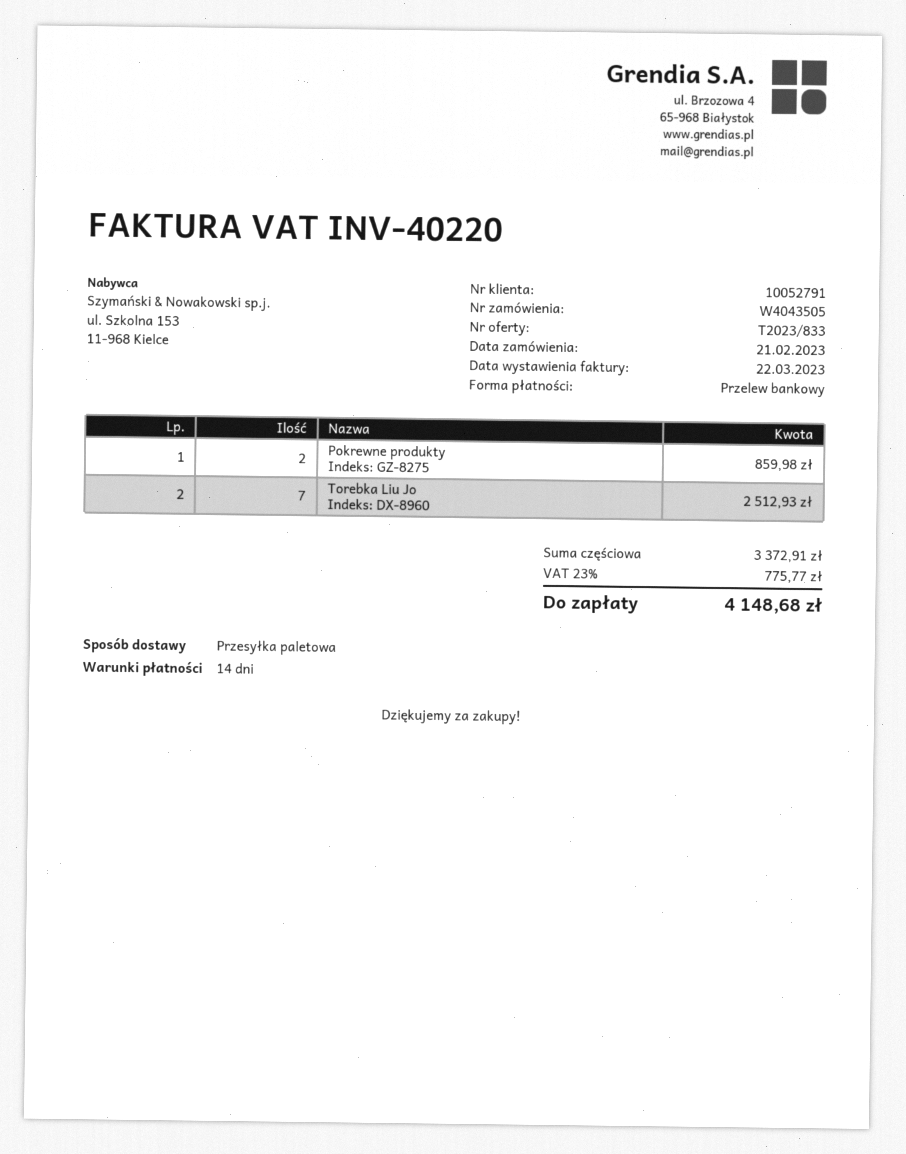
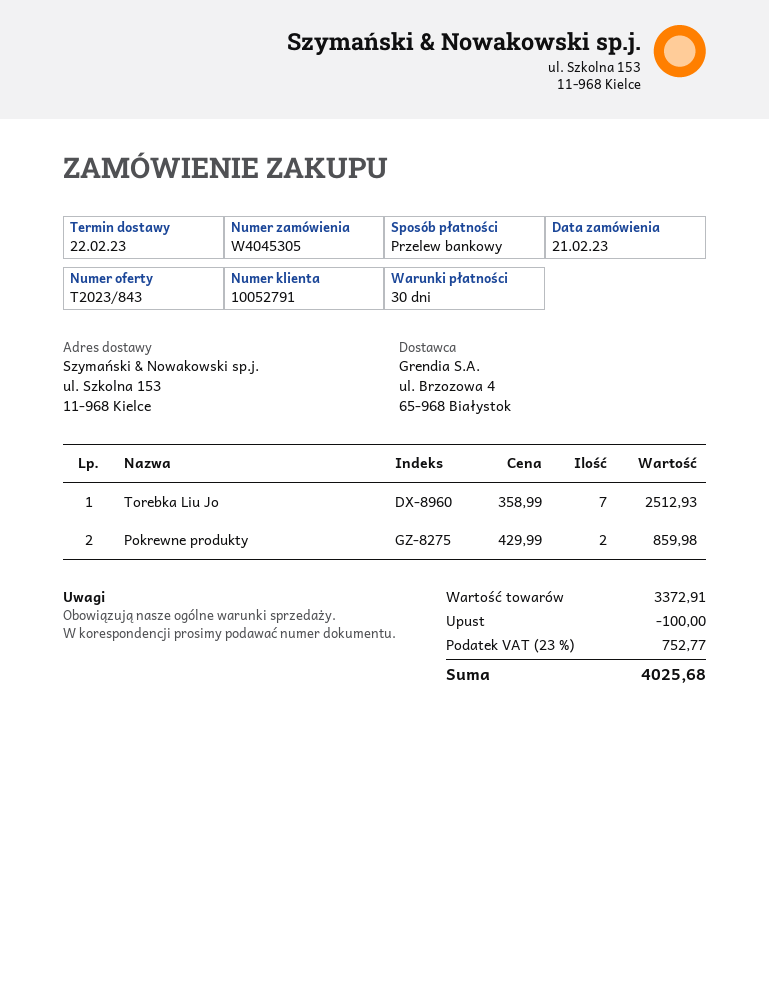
quote number: T2023/833 -> T2023/843
order number: W4043505 -> W4045305
payment terms: 14 days -> 30 days
discount: none -> 100.00
tax: 23% = 775.77 -> 23% = 752.77
total: 4148.68 -> 4025.68

